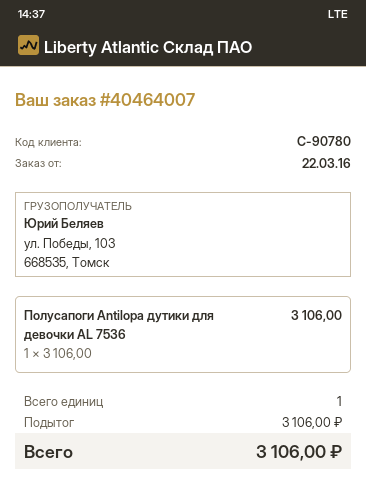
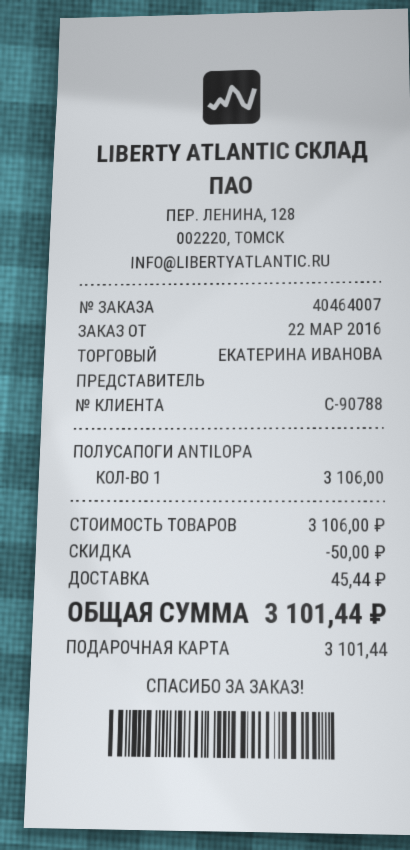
customer number: C-90780 -> C-90788
discount: none -> 50.00
shipping: none -> 45.44
total: 3106.00 -> 3101.44

